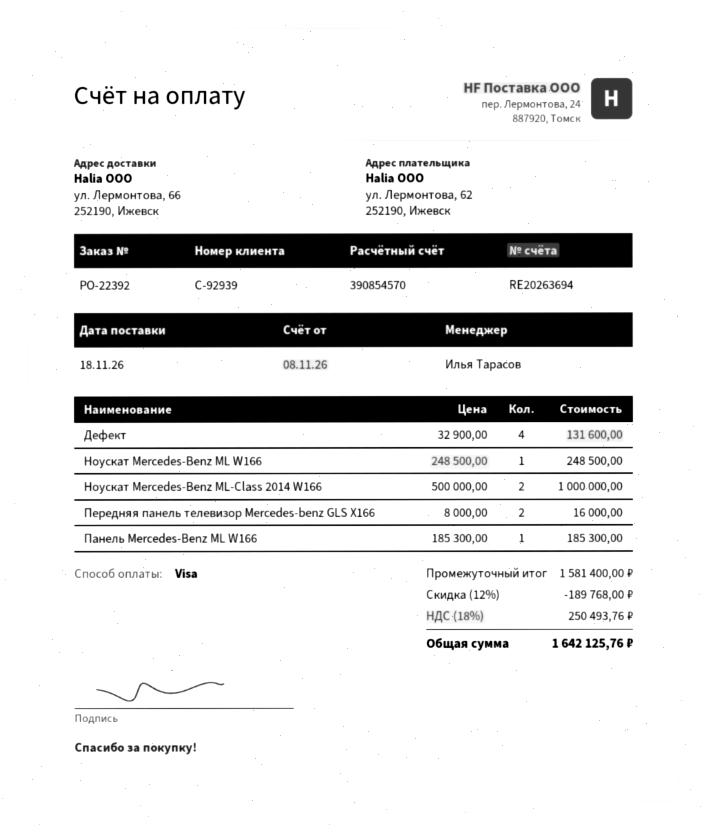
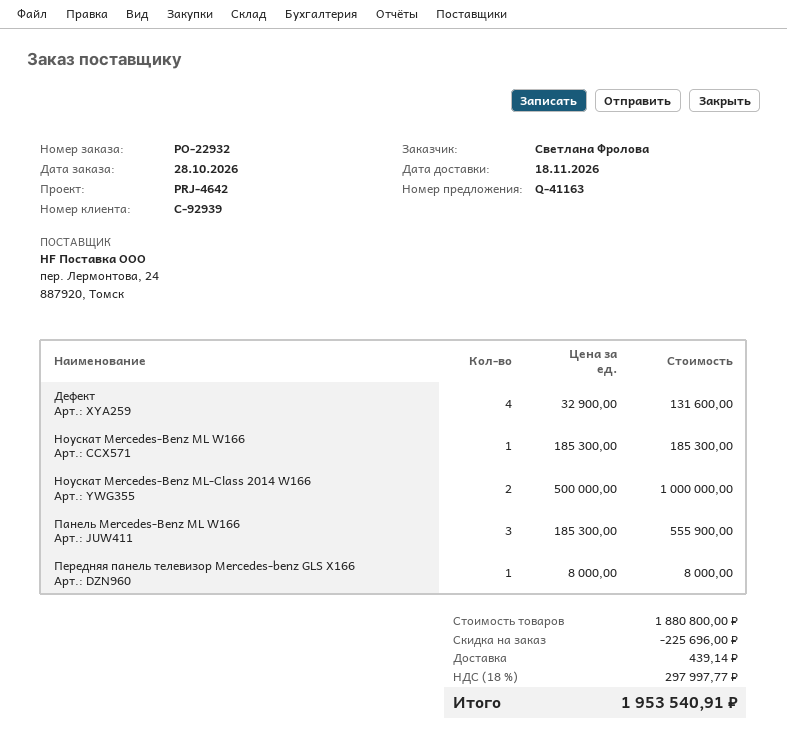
order number: PO-22392 -> PO-22932
Ноускат Mercedes-Benz ML W166: 1 x 248500.00 = 248500.00 -> 1 x 185300.00 = 185300.00
Передняя панель телевизор Mercedes-benz GLS X166: 2 x 8000.00 = 16000.00 -> 1 x 8000.00 = 8000.00
Панель Mercedes-Benz ML W166: 1 x 185300.00 = 185300.00 -> 3 x 185300.00 = 555900.00
subtotal: 1581400.00 -> 1880800.00
discount: 189768.00 -> 225696.00
shipping: none -> 439.14
tax: 18% = 250493.76 -> 18% = 297997.77
total: 1642125.76 -> 1953540.91

